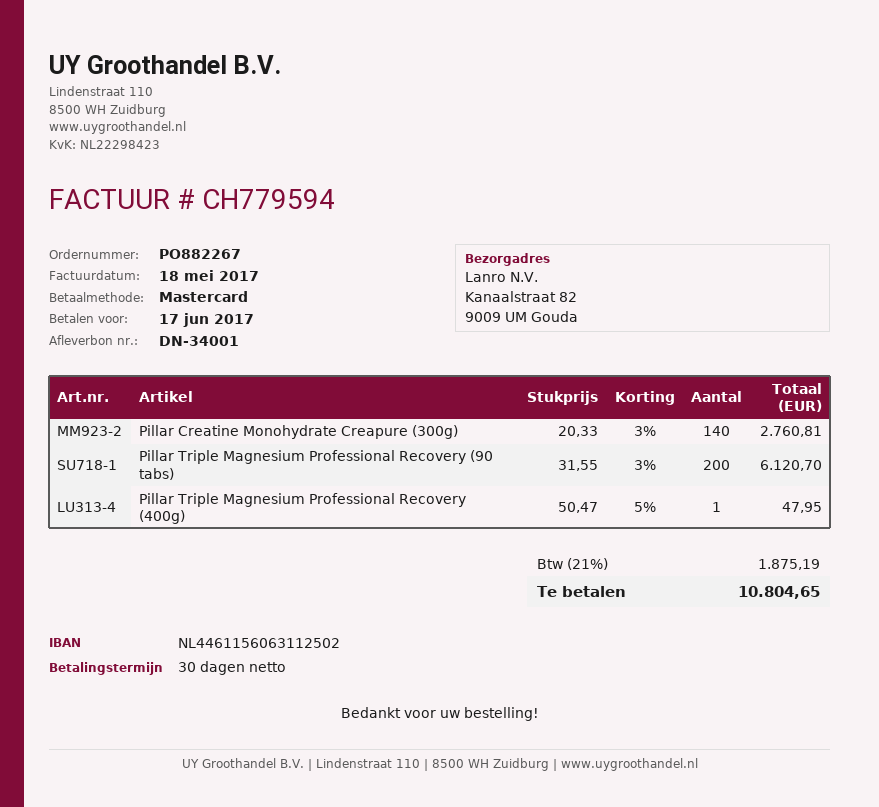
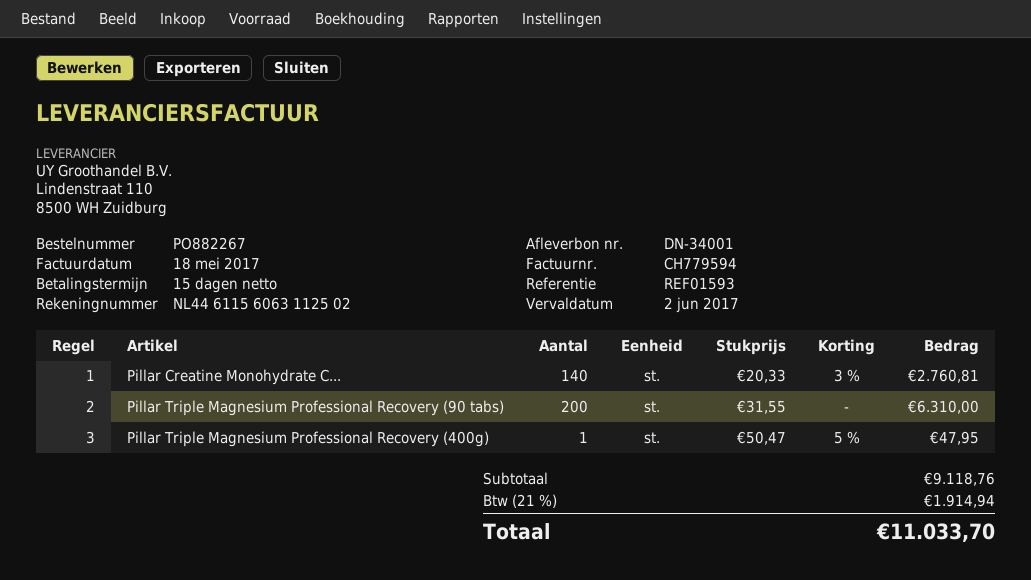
payment terms: 30 days -> 15 days
due date: 2017-06-17 -> 2017-06-02
Pillar Triple Magnesium Professional Recovery (90 tabs): 200 x 31.55 - 3% = 6120.70 -> 200 x 31.55 = 6310.00
tax: 21% = 1875.19 -> 21% = 1914.94
total: 10804.65 -> 11033.70

